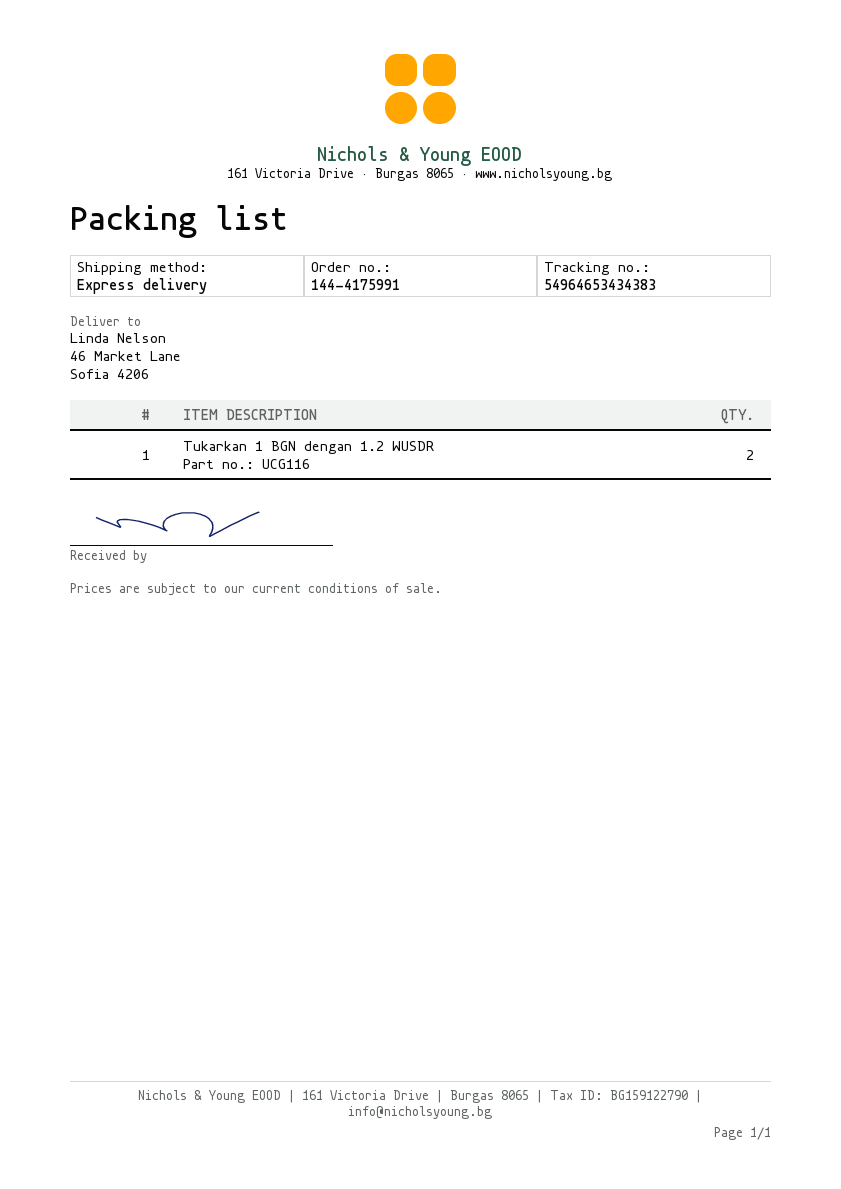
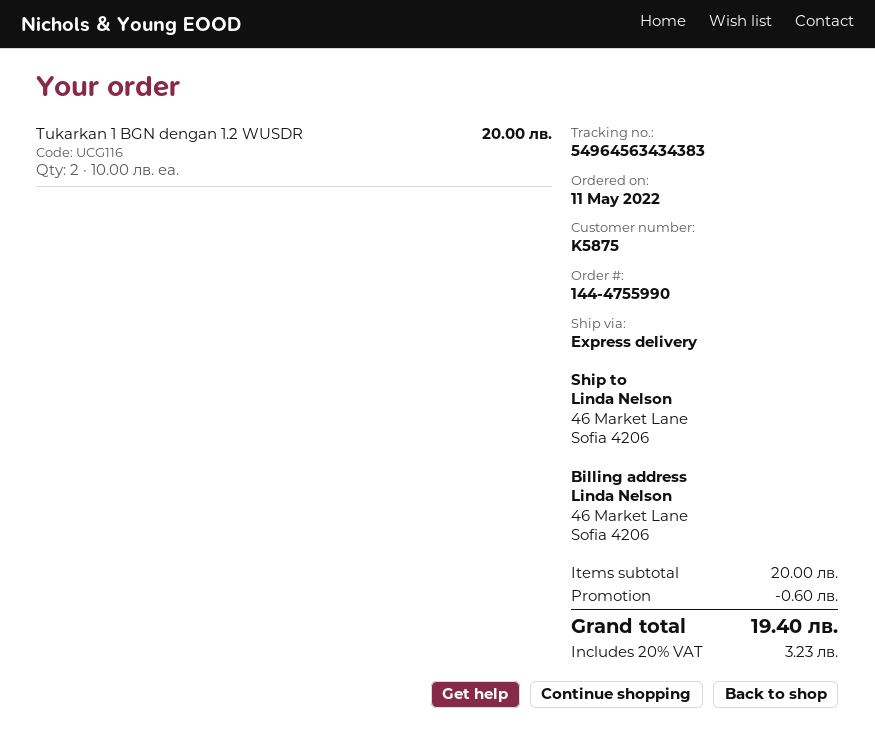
order number: 144-4175991 -> 144-4755990
tracking number: 54964653434383 -> 54964563434383

